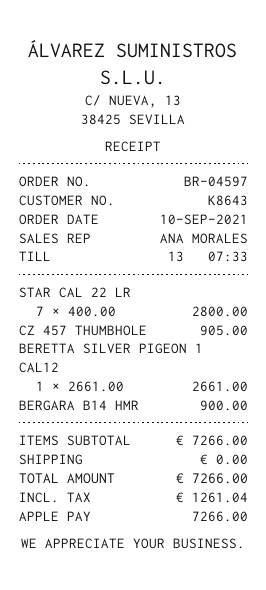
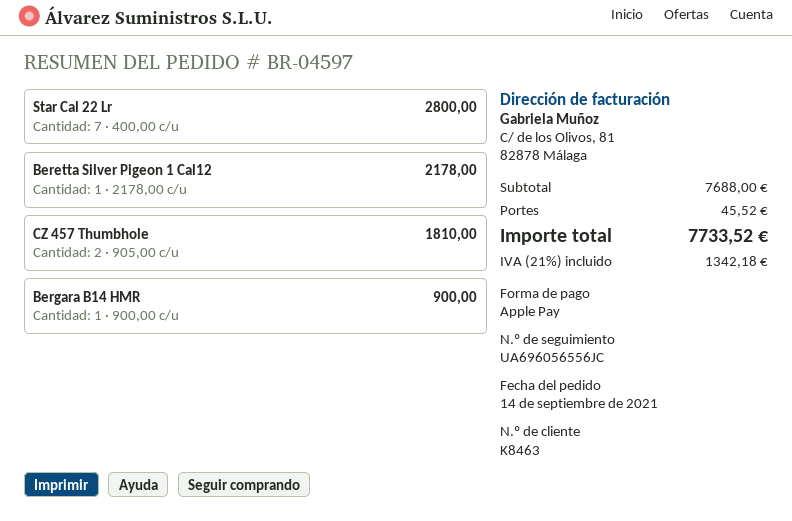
order date: 2021-09-10 -> 2021-09-14
customer number: K8643 -> K8463
CZ 457 THUMBHOLE: 1 x 905.00 = 905.00 -> 2 x 905.00 = 1810.00
BERETTA SILVER PIGEON 1 CAL12: 1 x 2661.00 = 2661.00 -> 1 x 2178.00 = 2178.00
subtotal: 7266.00 -> 7688.00
shipping: 0.00 -> 45.52
tax: 1261.04 -> 1342.18
total: 7266.00 -> 7733.52

